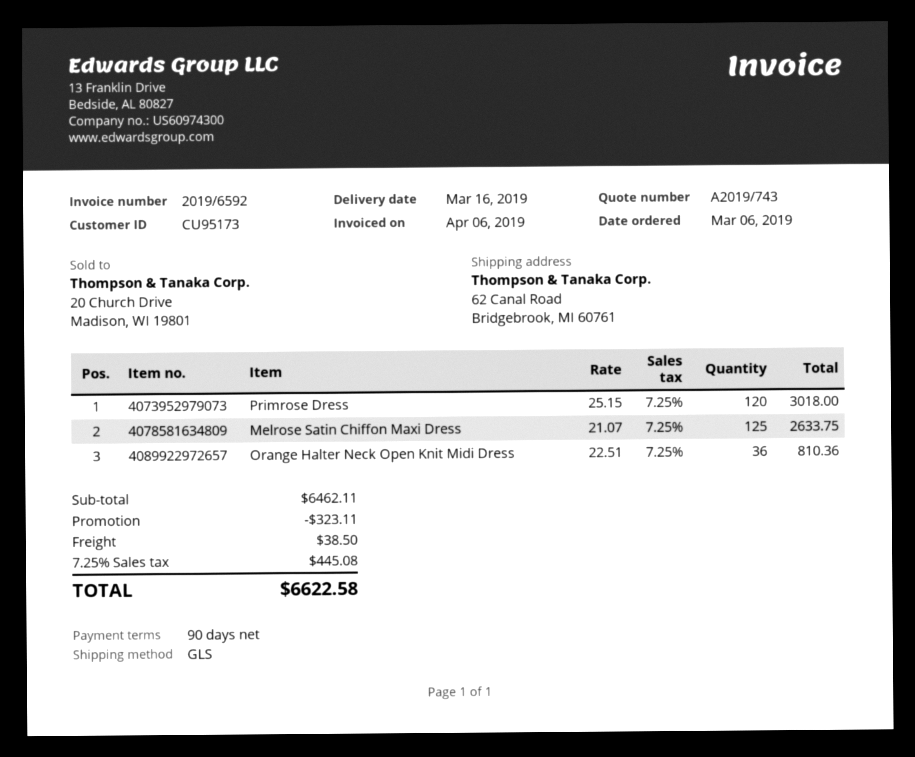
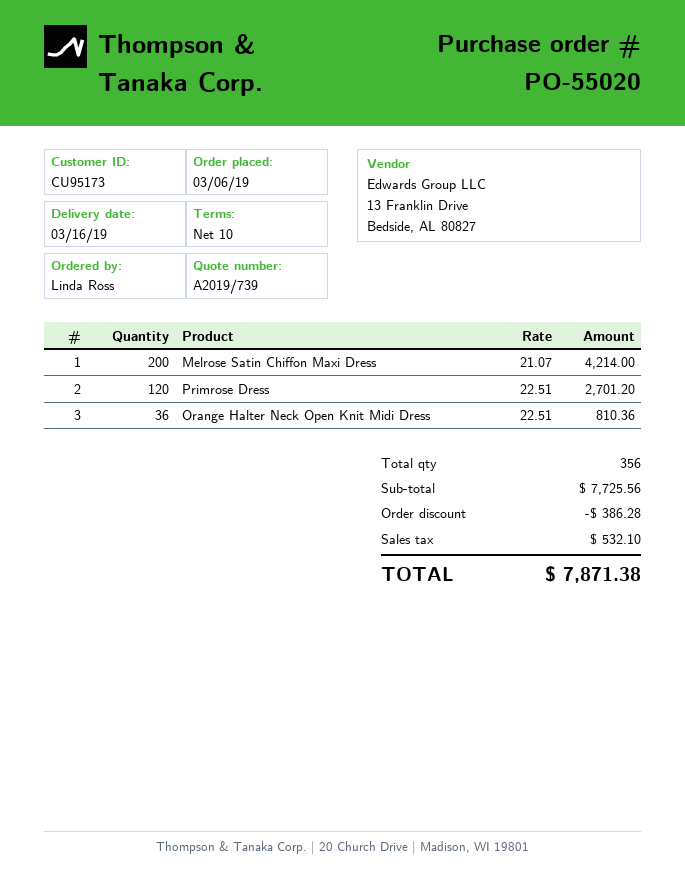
quote number: A2019/743 -> A2019/739
payment terms: 90 days -> 10 days
Primrose Dress: 120 x 25.15 = 3018.00 -> 120 x 22.51 = 2701.20
Melrose Satin Chiffon Maxi Dress: 125 x 21.07 = 2633.75 -> 200 x 21.07 = 4214.00
subtotal: 6462.11 -> 7725.56
discount: 323.11 -> 386.28
shipping: 38.50 -> none
tax: 445.08 -> 532.10
total: 6622.58 -> 7871.38

